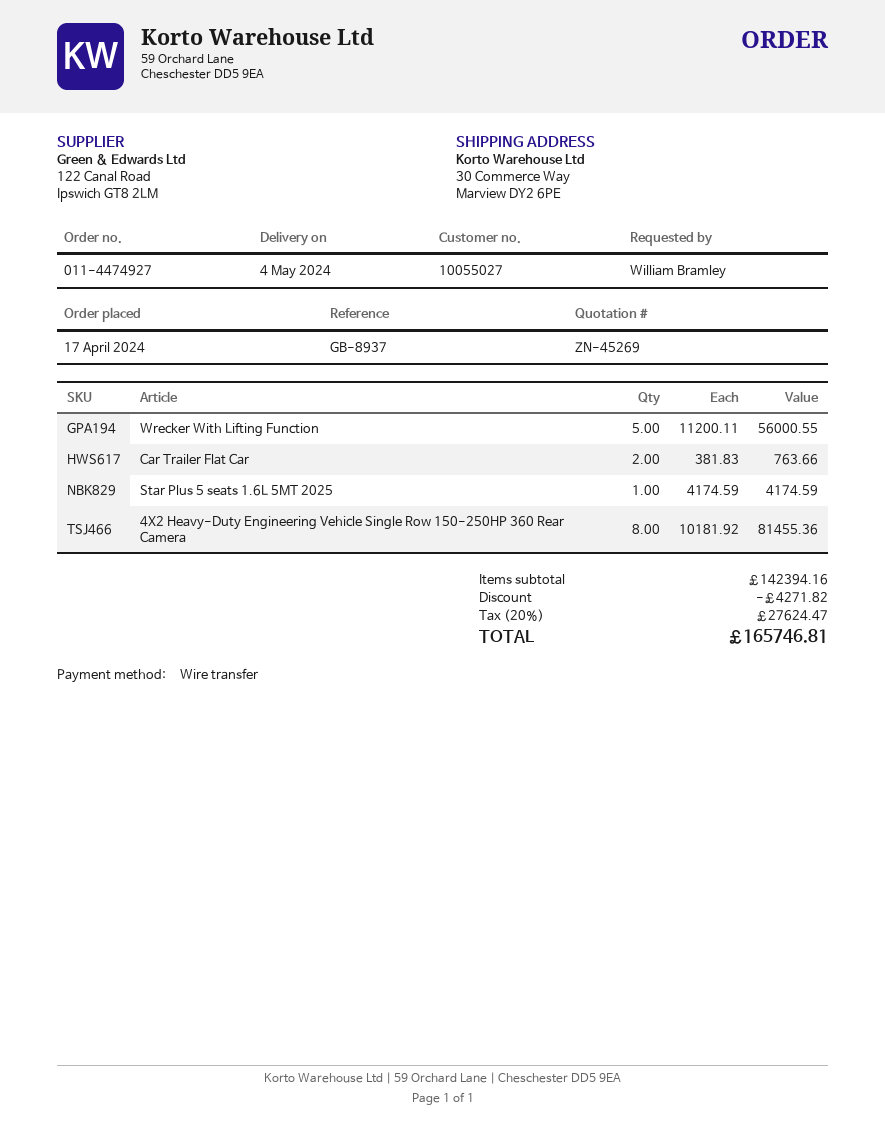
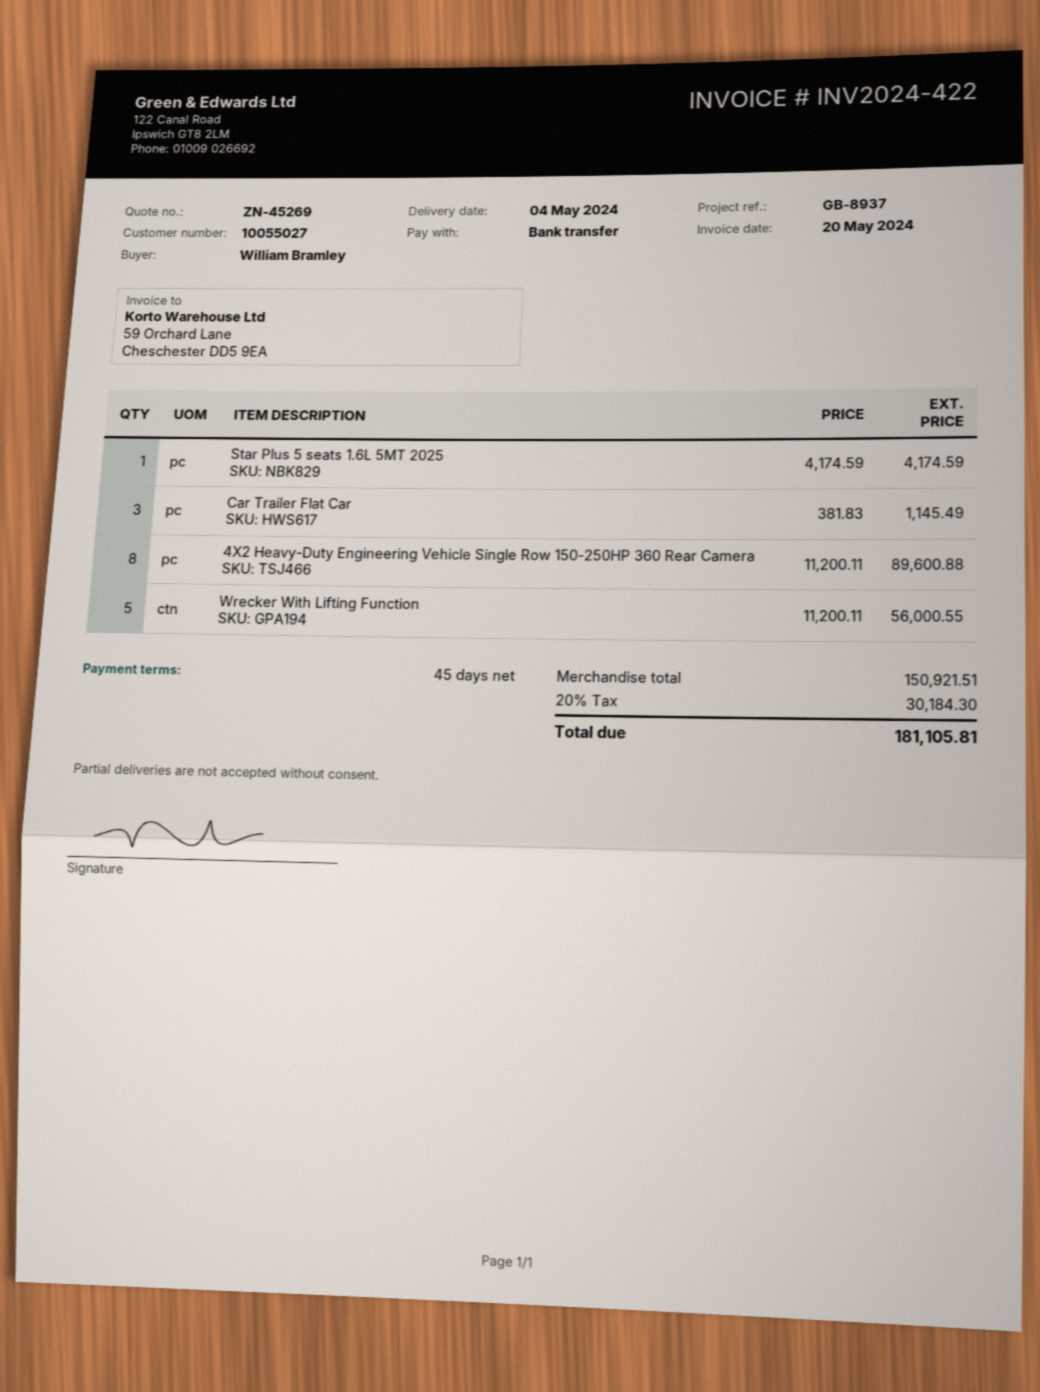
Car Trailer Flat Car: 2 x 381.83 = 763.66 -> 3 x 381.83 = 1145.49
4X2 Heavy-Duty Engineering Vehicle Single Row 150-250HP 360 Rear Camera: 8 x 10181.92 = 81455.36 -> 8 x 11200.11 = 89600.88
subtotal: 142394.16 -> 150921.51
discount: 4271.82 -> none
tax: 20% = 27624.47 -> 20% = 30184.30
total: 165746.81 -> 181105.81

